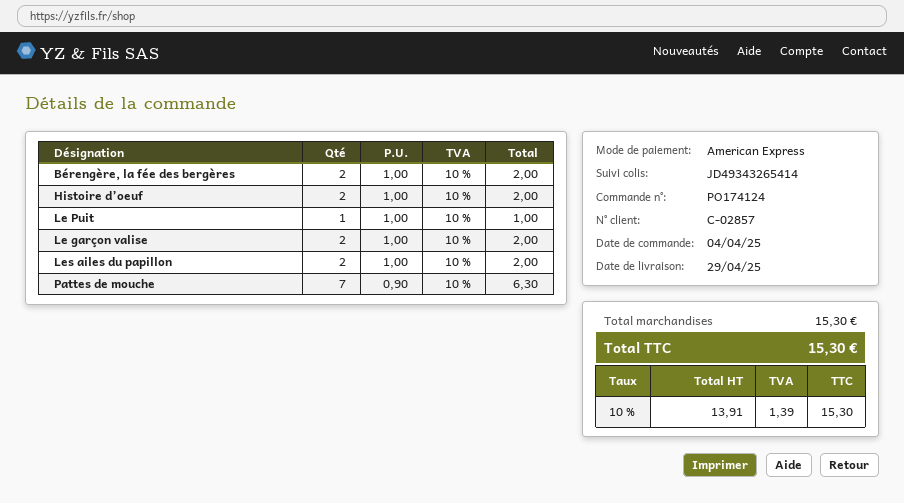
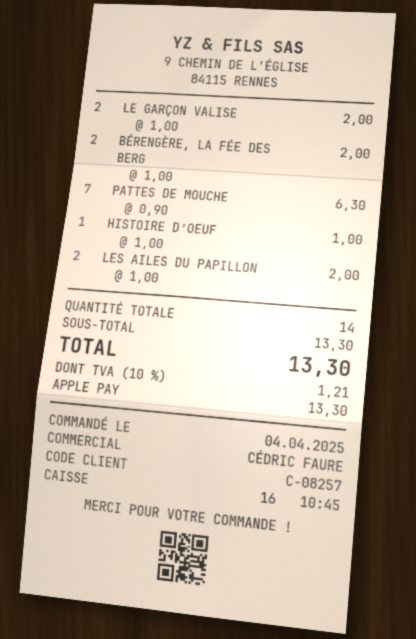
customer number: C-02857 -> C-08257
payment method: American Express -> Apple Pay
Histoire d’oeuf: 2 x 1.00 = 2.00 -> 1 x 1.00 = 1.00
Le Puit: 1 x 1.00 = 1.00 -> none
subtotal: 15.30 -> 13.30
tax: 10% = 1.39 -> 10% = 1.21
total: 15.30 -> 13.30

